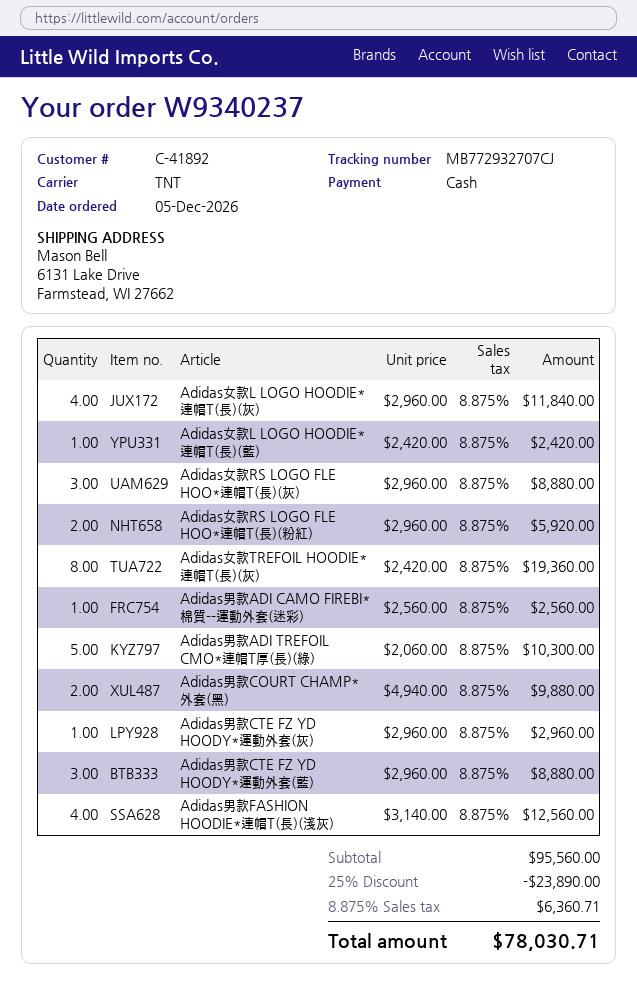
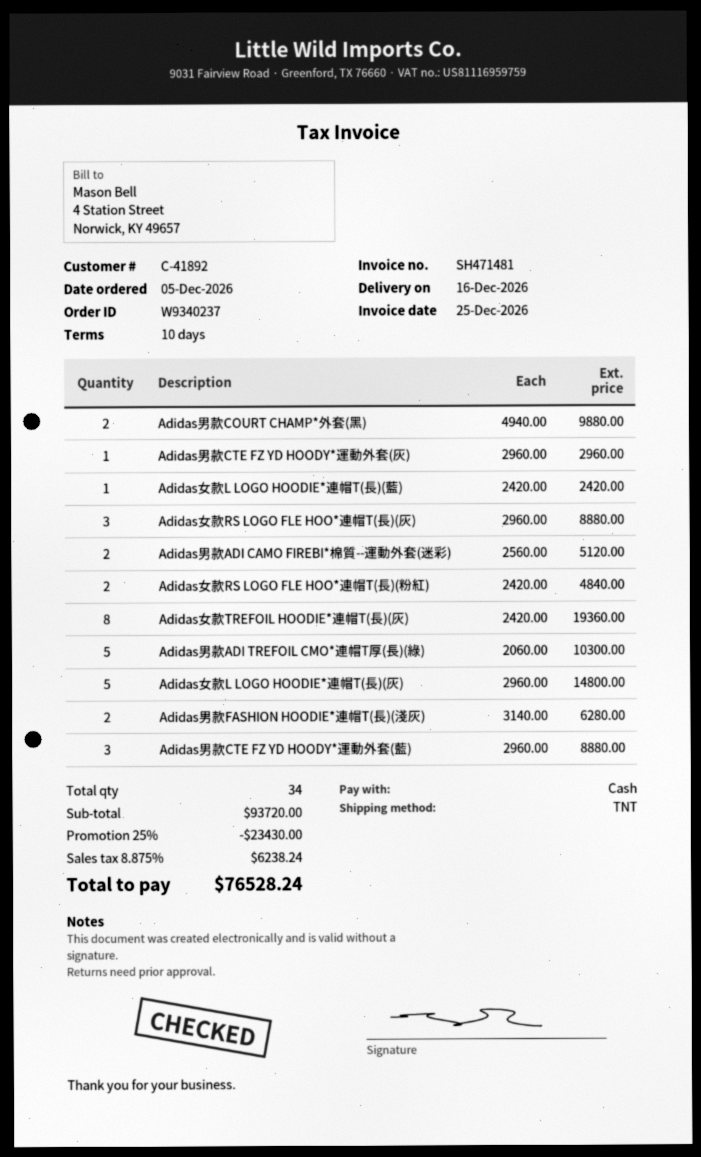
Adidas女款L LOGO HOODIE*連帽T(長)(灰): 4 x 2960.00 = 11840.00 -> 5 x 2960.00 = 14800.00
Adidas女款RS LOGO FLE HOO*連帽T(長)(粉紅): 2 x 2960.00 = 5920.00 -> 2 x 2420.00 = 4840.00
Adidas男款ADI CAMO FIREBI*棉質--運動外套(迷彩): 1 x 2560.00 = 2560.00 -> 2 x 2560.00 = 5120.00
Adidas男款FASHION HOODIE*連帽T(長)(淺灰): 4 x 3140.00 = 12560.00 -> 2 x 3140.00 = 6280.00
subtotal: 95560.00 -> 93720.00
discount: 25% = 23890.00 -> 25% = 23430.00
tax: 8.875% = 6360.71 -> 8.875% = 6238.24
total: 78030.71 -> 76528.24

